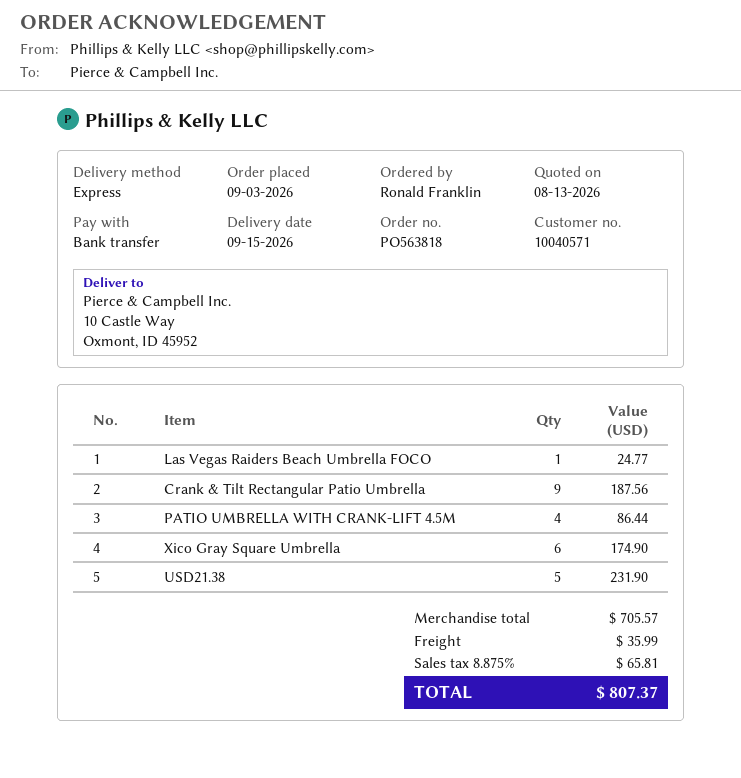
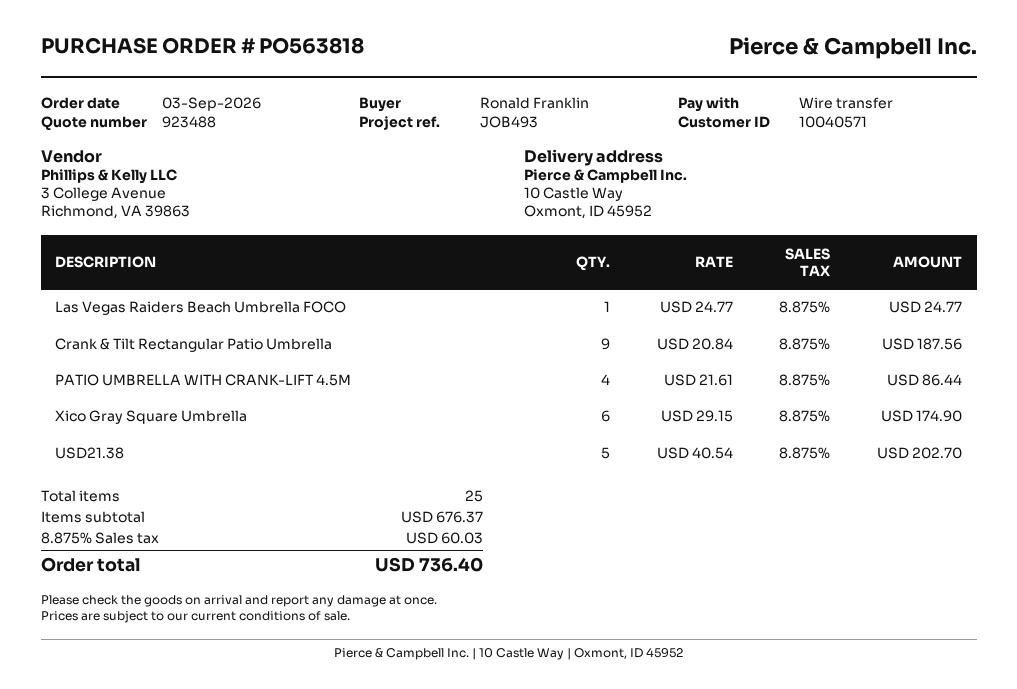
USD21.38: 5 for 231.90 -> 5 for 202.70
subtotal: 705.57 -> 676.37
shipping: 35.99 -> none
tax: 8.875% = 65.81 -> 8.875% = 60.03
total: 807.37 -> 736.40

